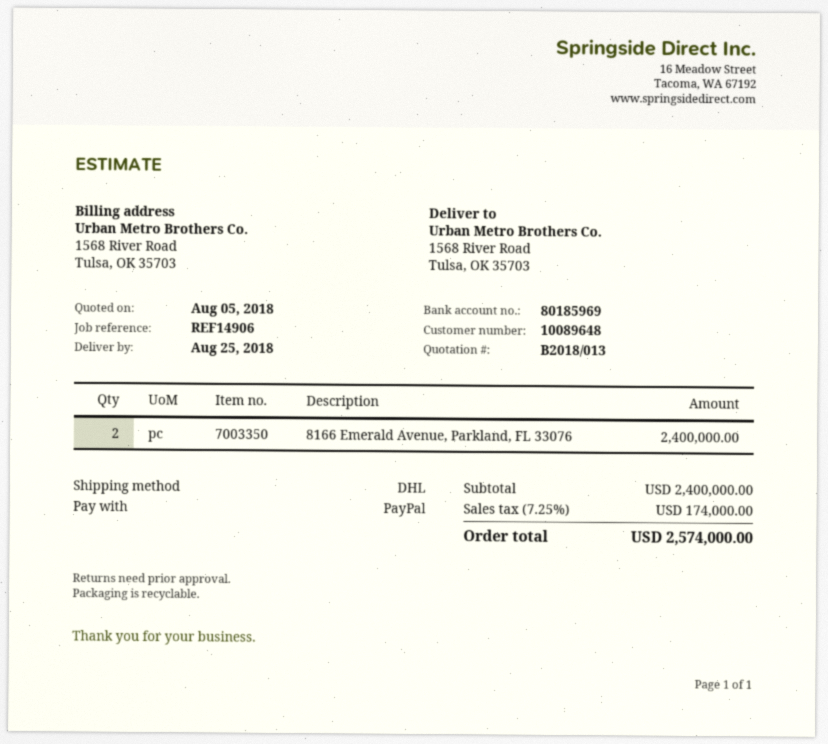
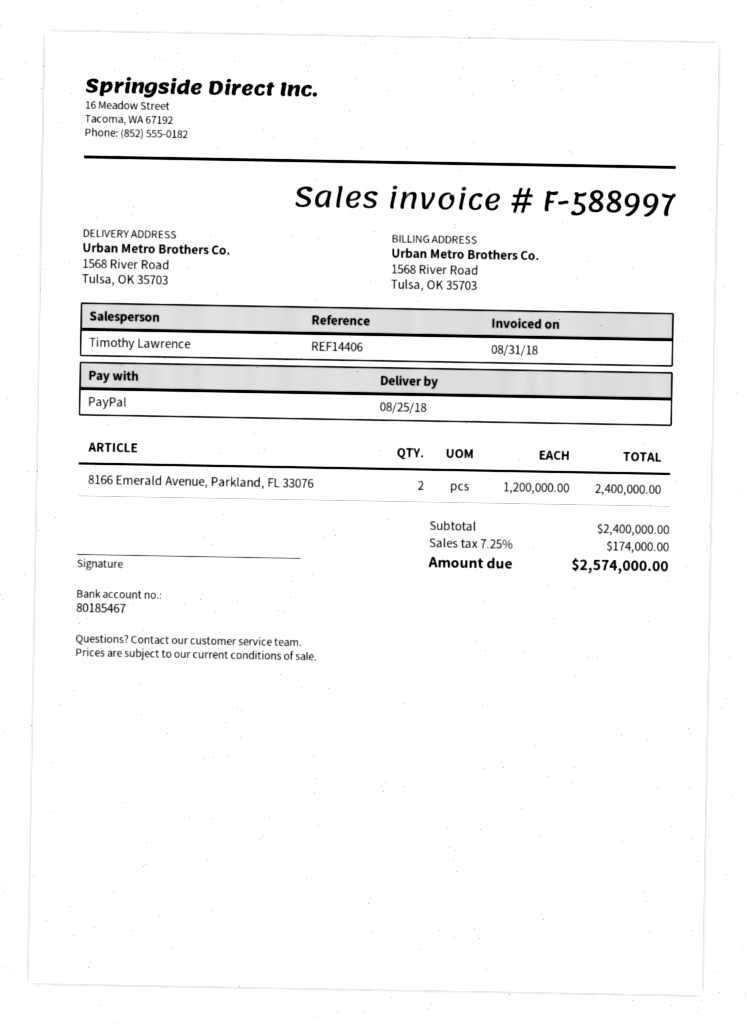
reference: REF14906 -> REF14406
bank account: 80185969 -> 80185467

